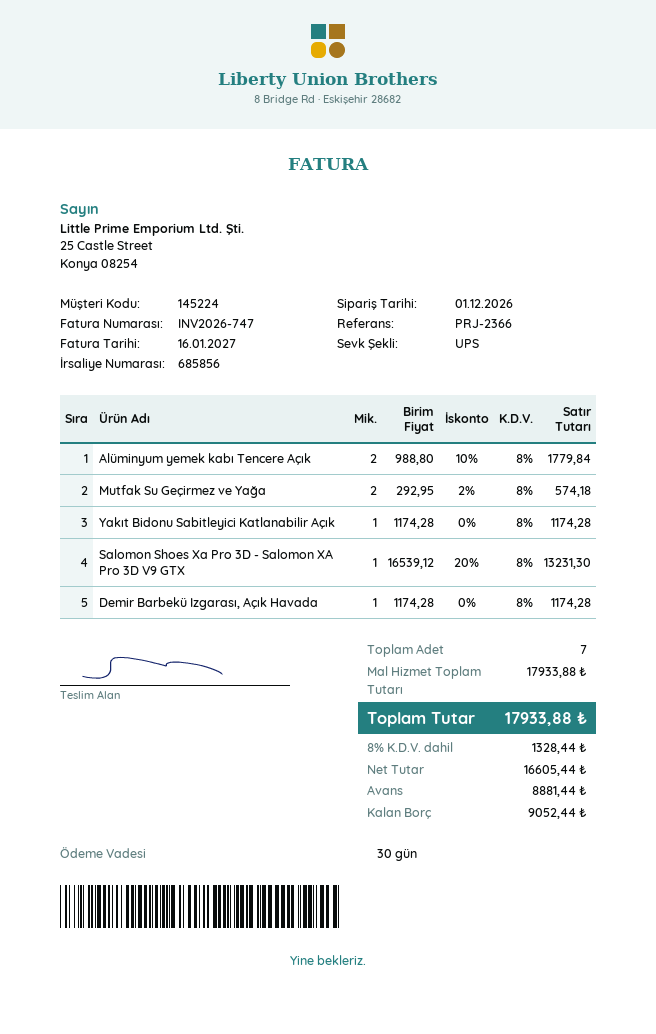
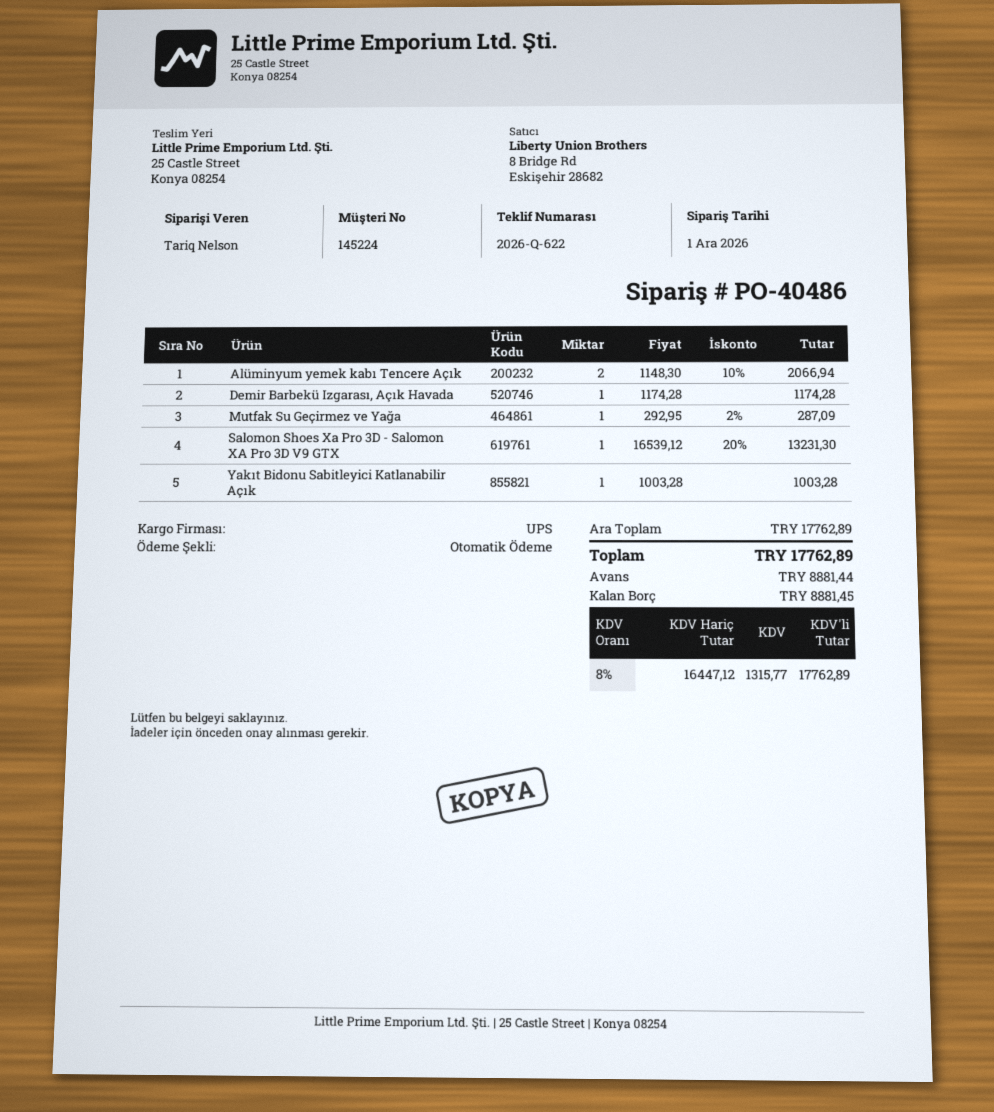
Alüminyum yemek kabı Tencere Açık: 2 x 988.80 - 10% = 1779.84 -> 2 x 1148.30 - 10% = 2066.94
Mutfak Su Geçirmez ve Yağa: 2 x 292.95 - 2% = 574.18 -> 1 x 292.95 - 2% = 287.09
Yakıt Bidonu Sabitleyici Katlanabilir Açık: 1 x 1174.28 = 1174.28 -> 1 x 1003.28 = 1003.28
subtotal: 17933.88 -> 17762.89
net: 16605.44 -> 16447.12
tax: 8% = 1328.44 -> 8% = 1315.77
total: 17933.88 -> 17762.89
balance: 9052.44 -> 8881.45

